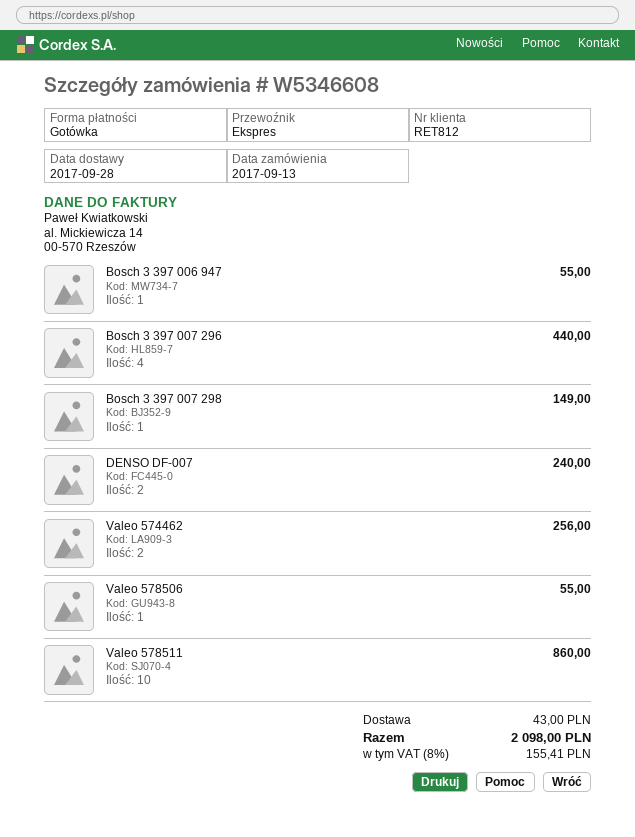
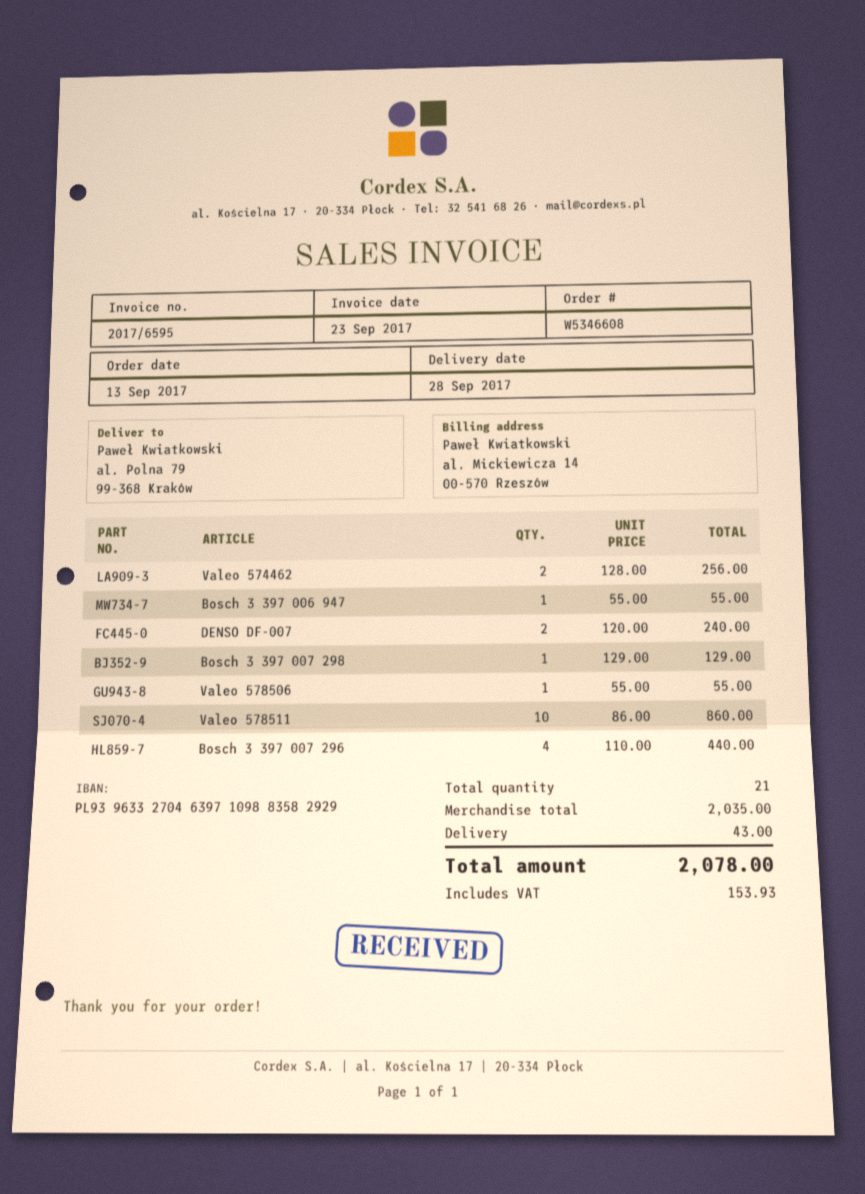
Bosch 3 397 007 298: 1 for 149.00 -> 1 for 129.00
tax: 155.41 -> 153.93
total: 2098.00 -> 2078.00

